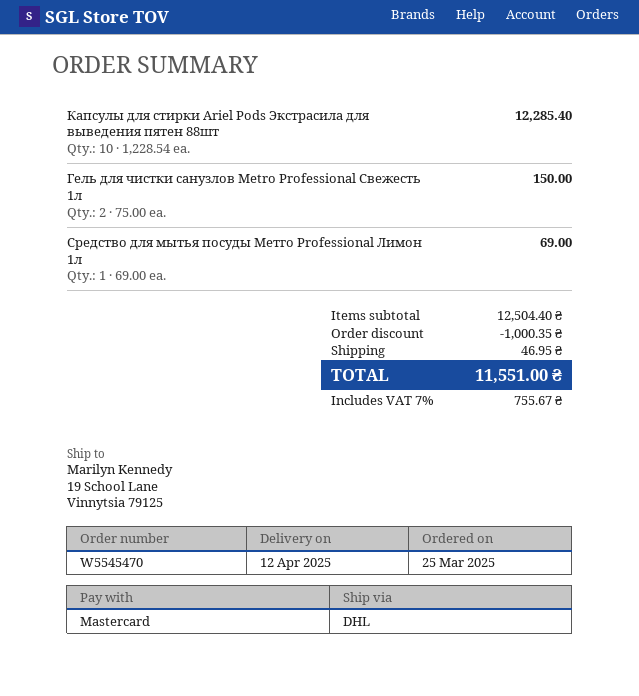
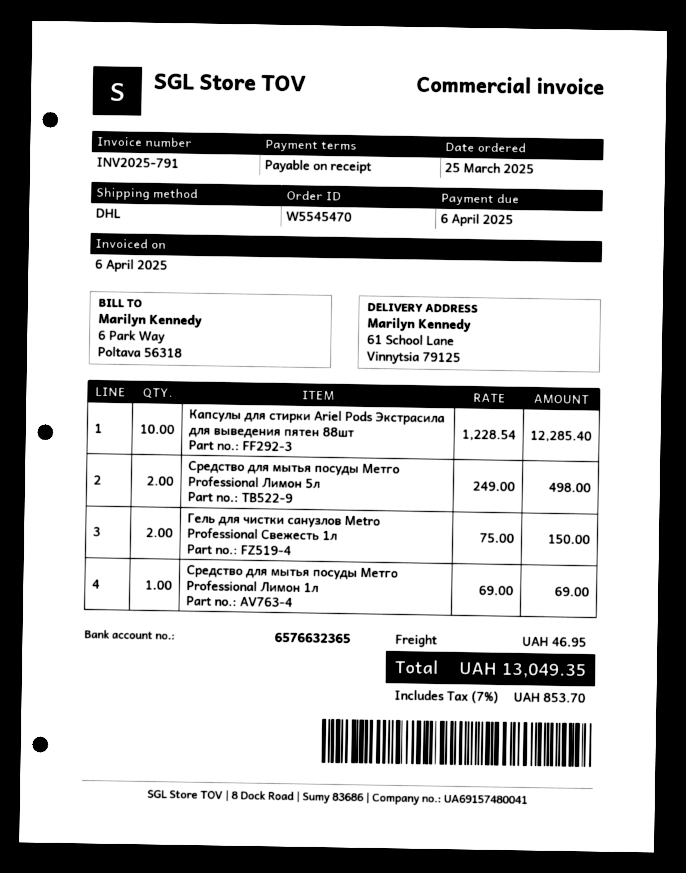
ship to: 19 School Lane, Vinnytsia 79125 -> 61 School Lane, Vinnytsia 79125
Средство для мытья посуды Метго Professional Лимон 5л: none -> 2 x 249.00 = 498.00
discount: 1000.35 -> none
tax: 7% = 755.67 -> 7% = 853.70
total: 11551.00 -> 13049.35

